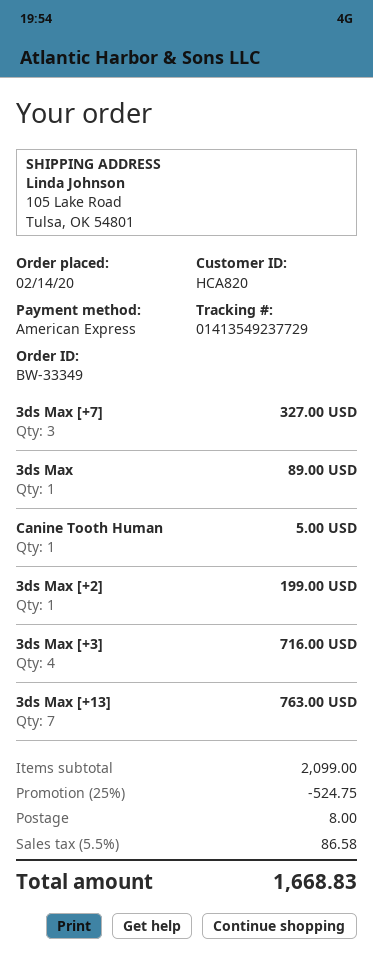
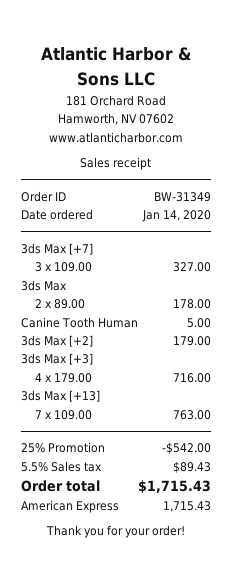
order number: BW-33349 -> BW-31349
order date: 2020-02-14 -> 2020-01-14
3ds Max: 1 for 89.00 -> 2 for 178.00
3ds Max [+2]: 1 for 199.00 -> 1 for 179.00
discount: 25% = 524.75 -> 25% = 542.00
shipping: 8.00 -> none
tax: 5.5% = 86.58 -> 5.5% = 89.43
total: 1668.83 -> 1715.43

